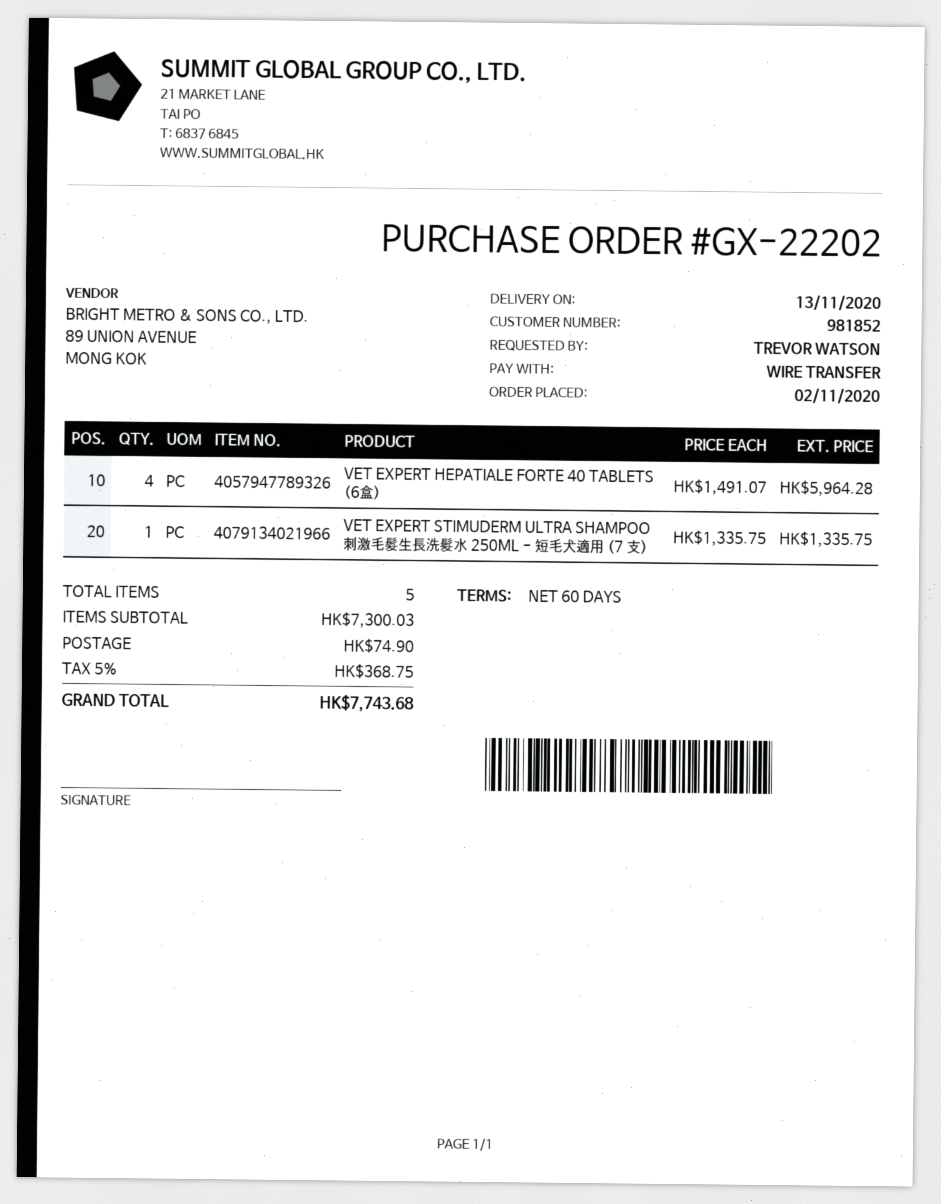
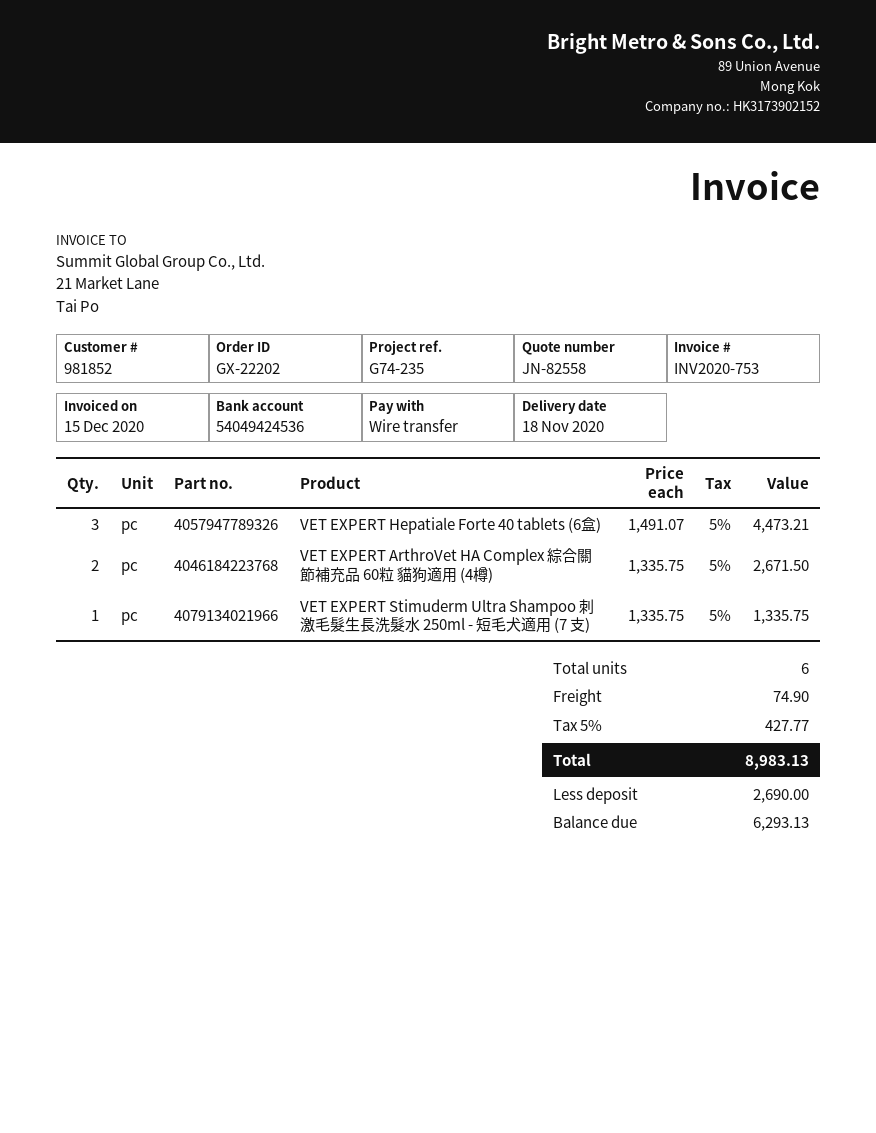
delivery date: 2020-11-13 -> 2020-11-18
VET EXPERT HEPATIALE FORTE 40 TABLETS (6盒): 4 x 1491.07 = 5964.28 -> 3 x 1491.07 = 4473.21
VET EXPERT ArthroVet HA Complex 綜合關節補充品 60粒 貓狗適用 (4樽): none -> 2 x 1335.75 = 2671.50
total quantity: 5 -> 6
tax: 5% = 368.75 -> 5% = 427.77
total: 7743.68 -> 8983.13

